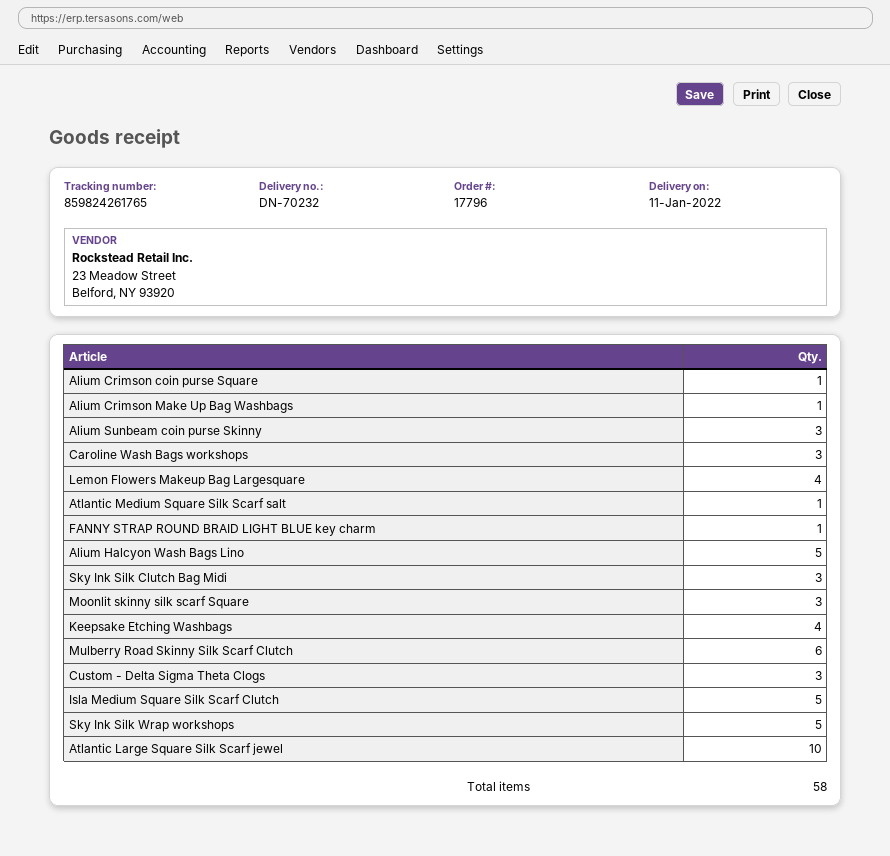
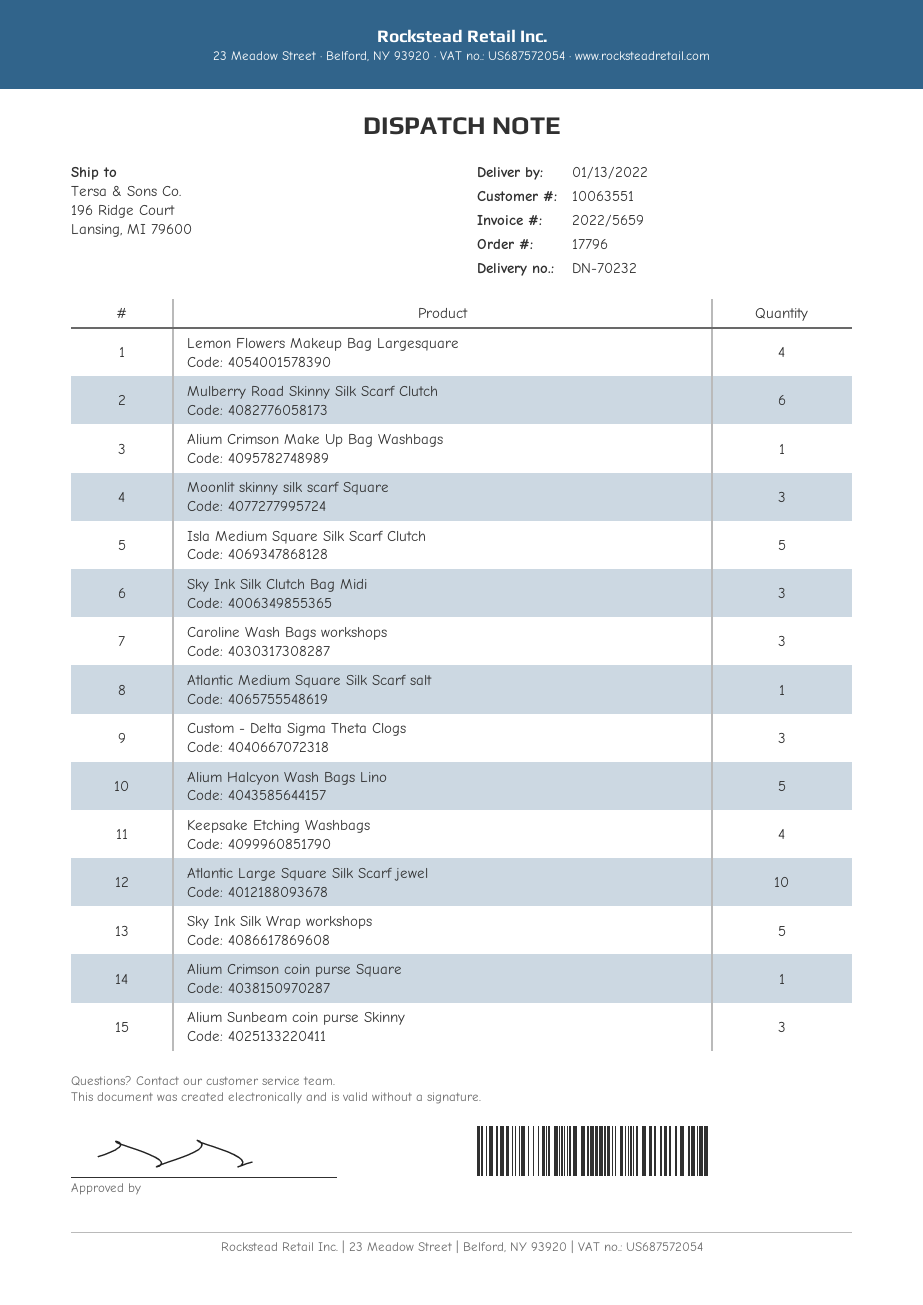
delivery date: 2022-01-11 -> 2022-01-13
FANNY STRAP ROUND BRAID LIGHT BLUE key charm: 1 -> none

